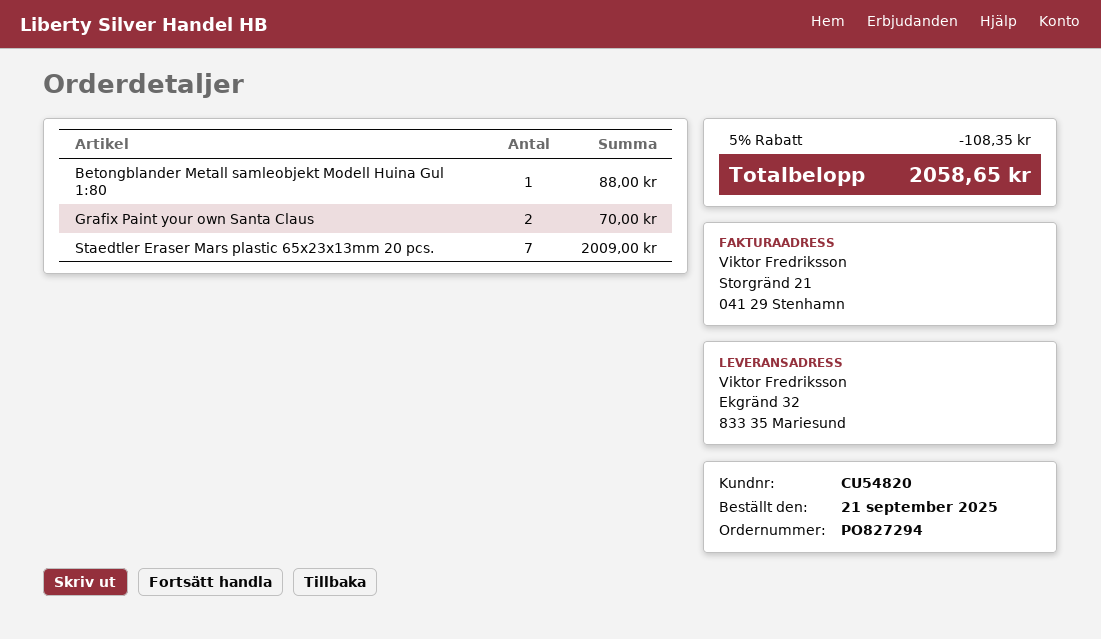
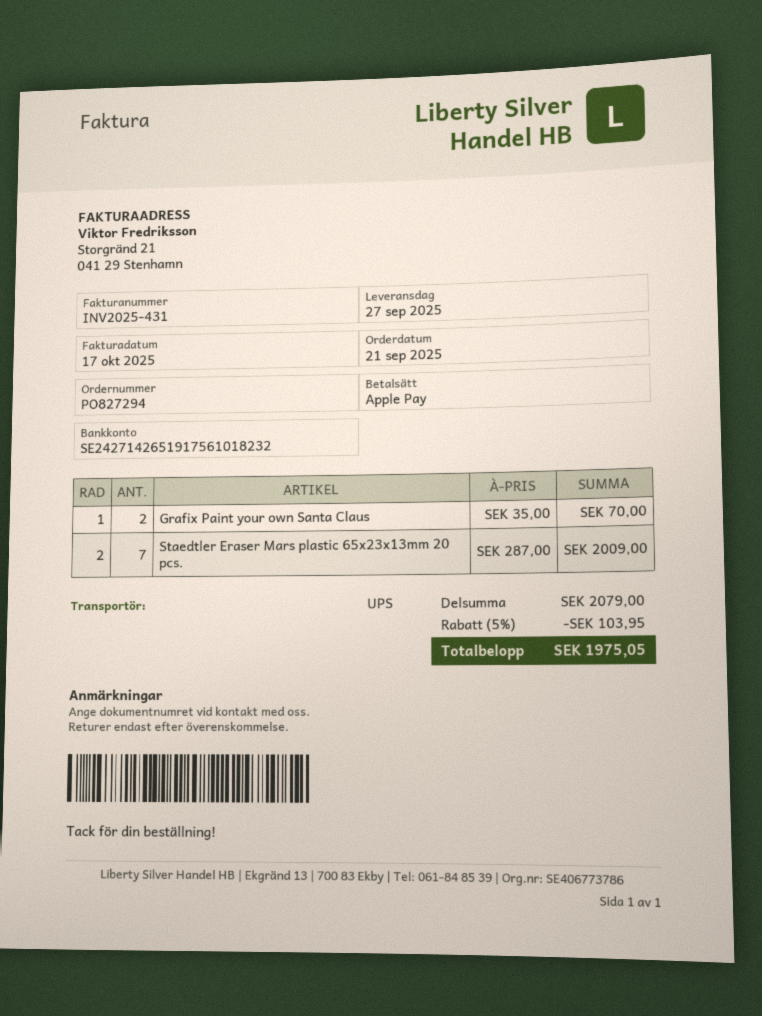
Betongblander Metall samleobjekt Modell Huina Gul 1:80: 1 for 88.00 -> none
discount: 5% = 108.35 -> 5% = 103.95
total: 2058.65 -> 1975.05

